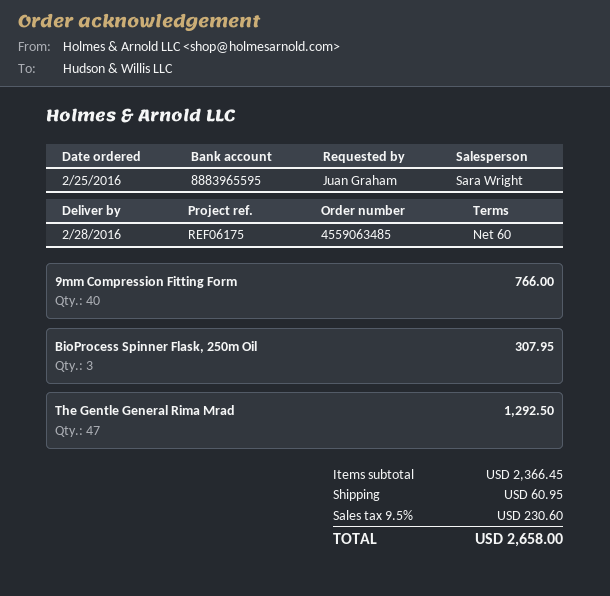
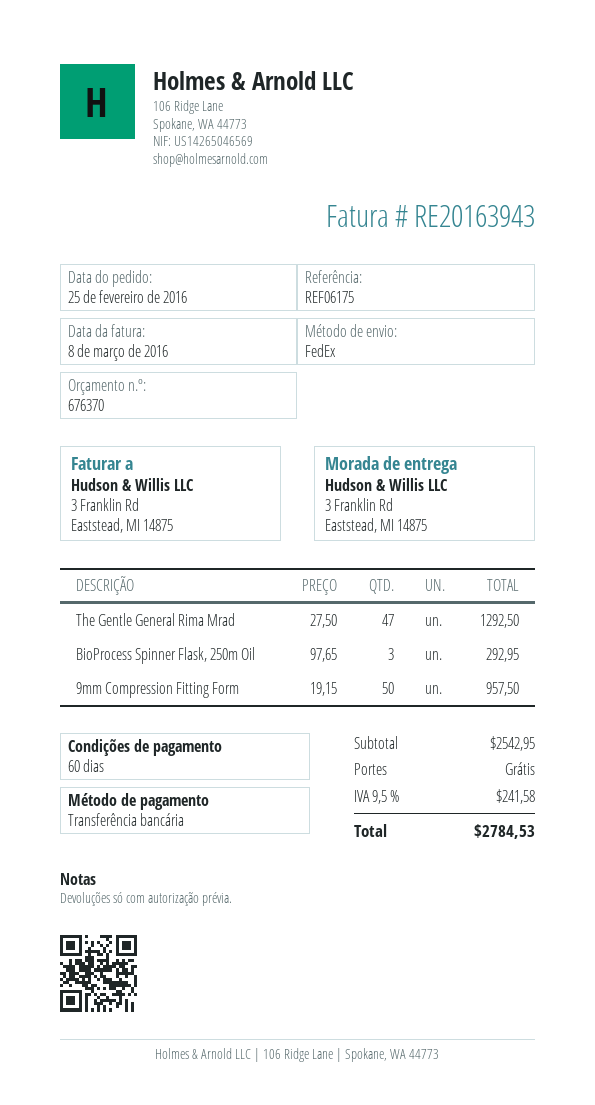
9mm Compression Fitting Form: 40 for 766.00 -> 50 for 957.50
BioProcess Spinner Flask, 250m Oil: 3 for 307.95 -> 3 for 292.95
subtotal: 2366.45 -> 2542.95
shipping: 60.95 -> 0.00
tax: 9.5% = 230.60 -> 9.5% = 241.58
total: 2658.00 -> 2784.53

